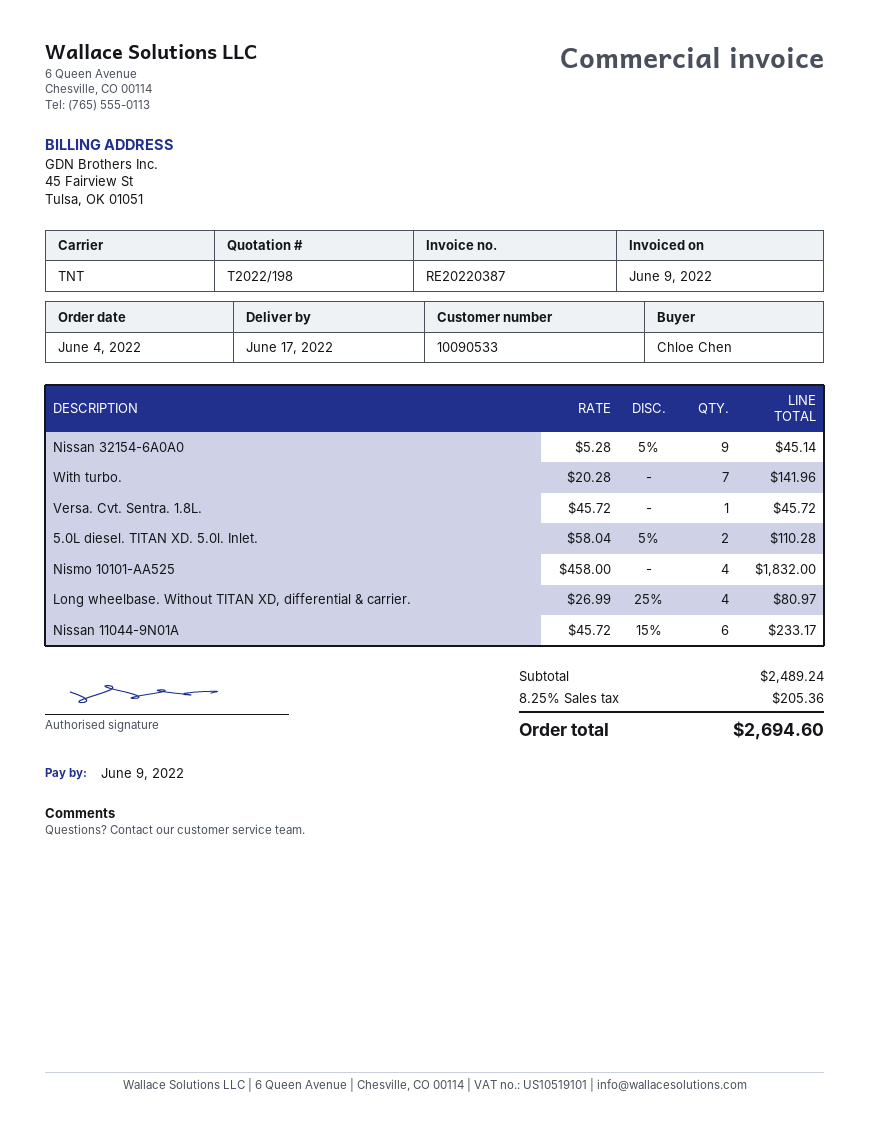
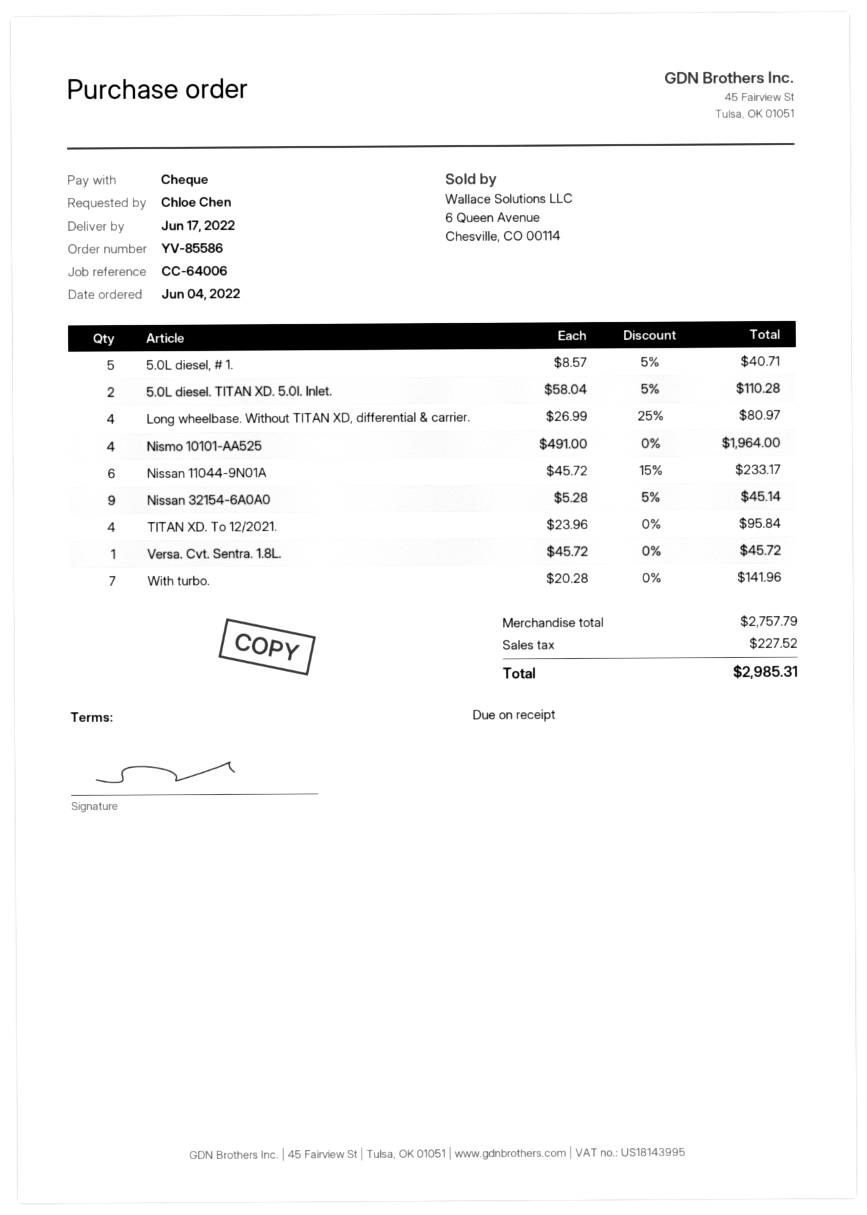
Nismo 10101-AA525: 4 x 458.00 = 1832.00 -> 4 x 491.00 = 1964.00
5.0L diesel, # 1.: none -> 5 x 8.57 - 5% = 40.71
TITAN XD. To 12/2021.: none -> 4 x 23.96 = 95.84
subtotal: 2489.24 -> 2757.79
tax: 205.36 -> 227.52
total: 2694.60 -> 2985.31

